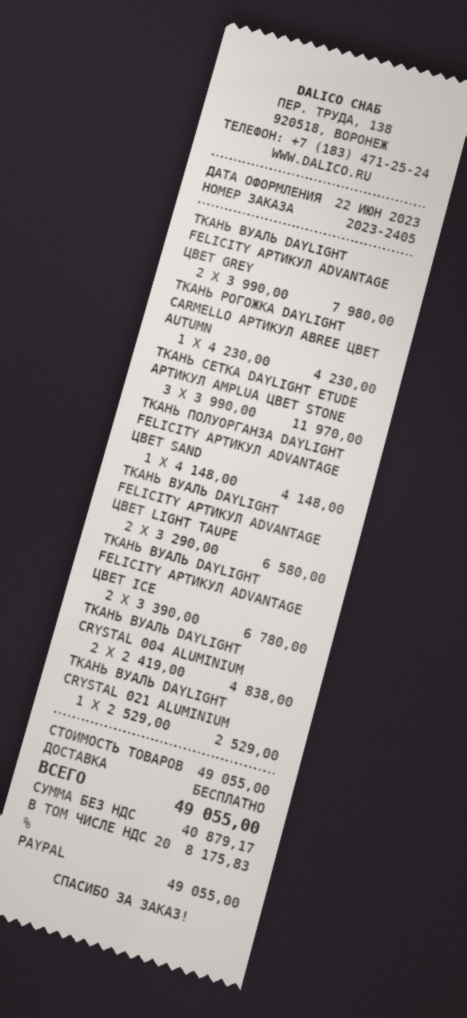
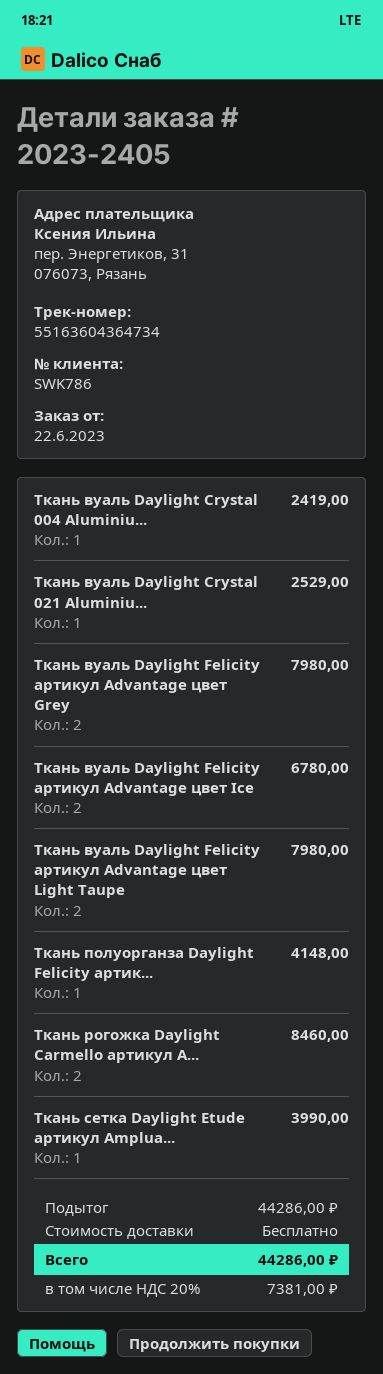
ТКАНЬ РОГОЖКА DAYLIGHT CARMELLO АРТИКУЛ ABREE ЦВЕТ AUTUMN: 1 for 4230.00 -> 2 for 8460.00
ТКАНЬ СЕТКА DAYLIGHT ETUDE АРТИКУЛ AMPLUA ЦВЕТ STONE: 3 for 11970.00 -> 1 for 3990.00
ТКАНЬ ВУАЛЬ DAYLIGHT FELICITY АРТИКУЛ ADVANTAGE ЦВЕТ LIGHT TAUPE: 2 for 6580.00 -> 2 for 7980.00
ТКАНЬ ВУАЛЬ DAYLIGHT CRYSTAL 004 ALUMINIUM: 2 for 4838.00 -> 1 for 2419.00
subtotal: 49055.00 -> 44286.00
tax: 20% = 8175.83 -> 20% = 7381.00
total: 49055.00 -> 44286.00

